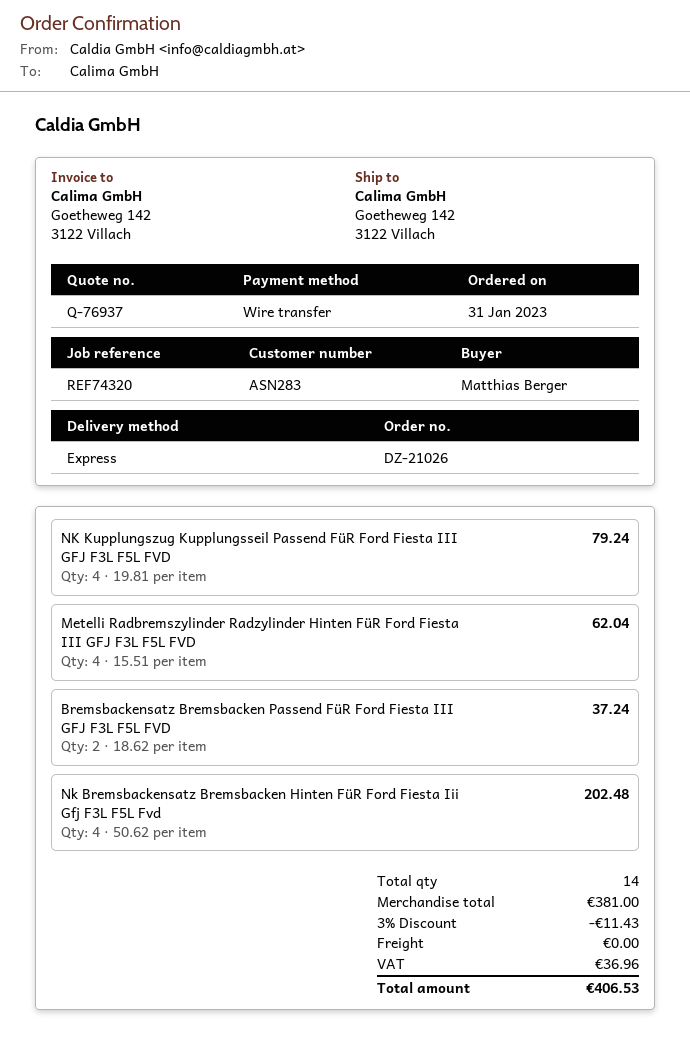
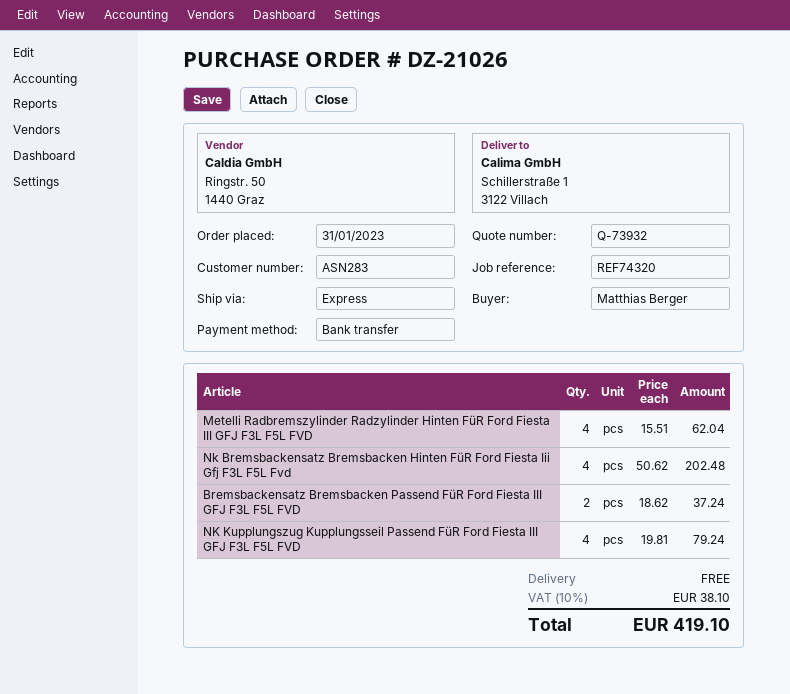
quote number: Q-76937 -> Q-73932
ship to: Goetheweg 142, 3122 Villach -> Schillerstraße 1, 3122 Villach
discount: 3% = 11.43 -> none
tax: 36.96 -> 38.10
total: 406.53 -> 419.10

